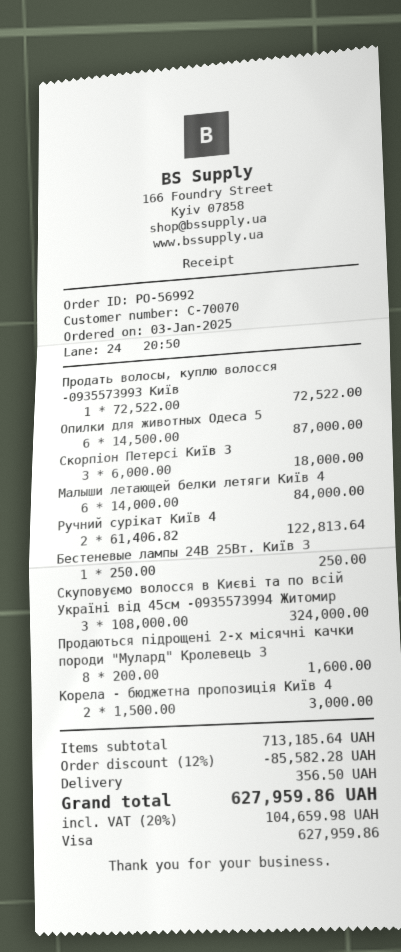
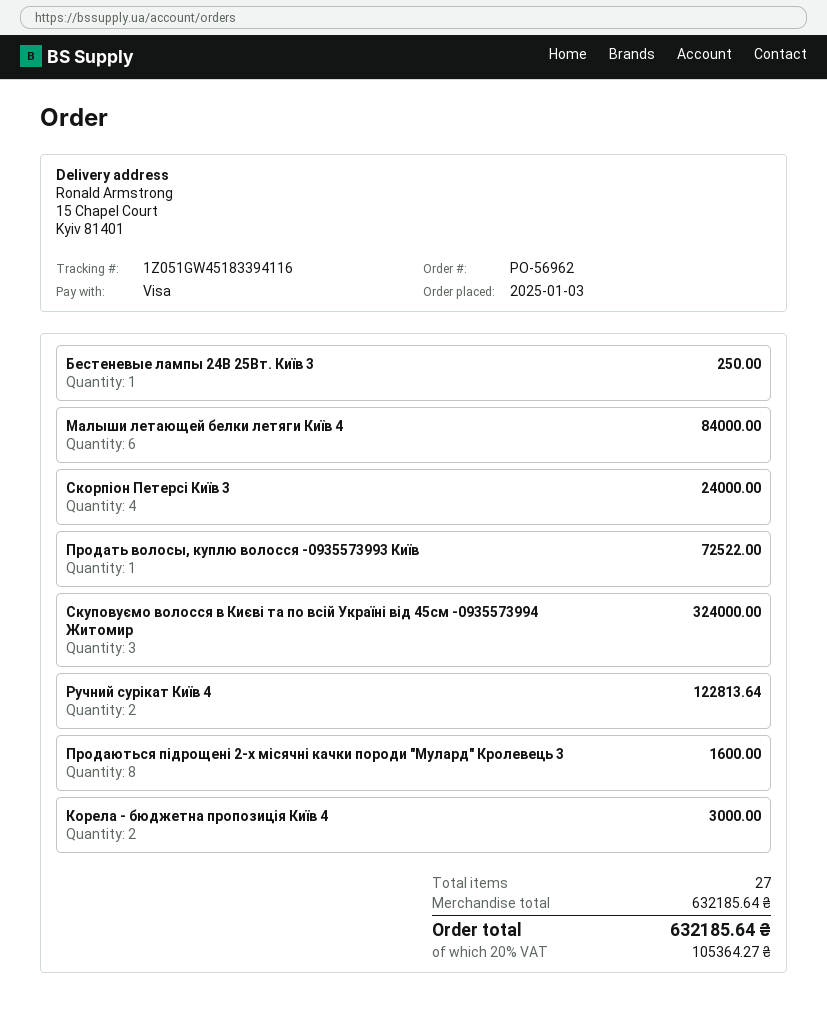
order number: PO-56992 -> PO-56962
Опилки для животных Одеса 5: 6 for 87000.00 -> none
Скорпіон Петерсі Київ 3: 3 for 18000.00 -> 4 for 24000.00
subtotal: 713185.64 -> 632185.64
discount: 12% = 85582.28 -> none
shipping: 356.50 -> none
tax: 20% = 104659.98 -> 20% = 105364.27
total: 627959.86 -> 632185.64

